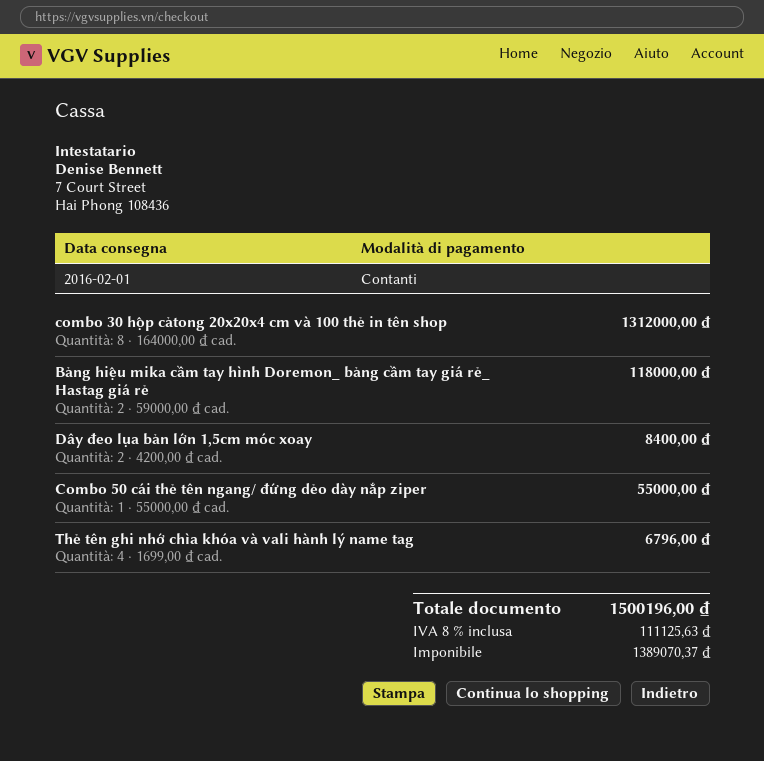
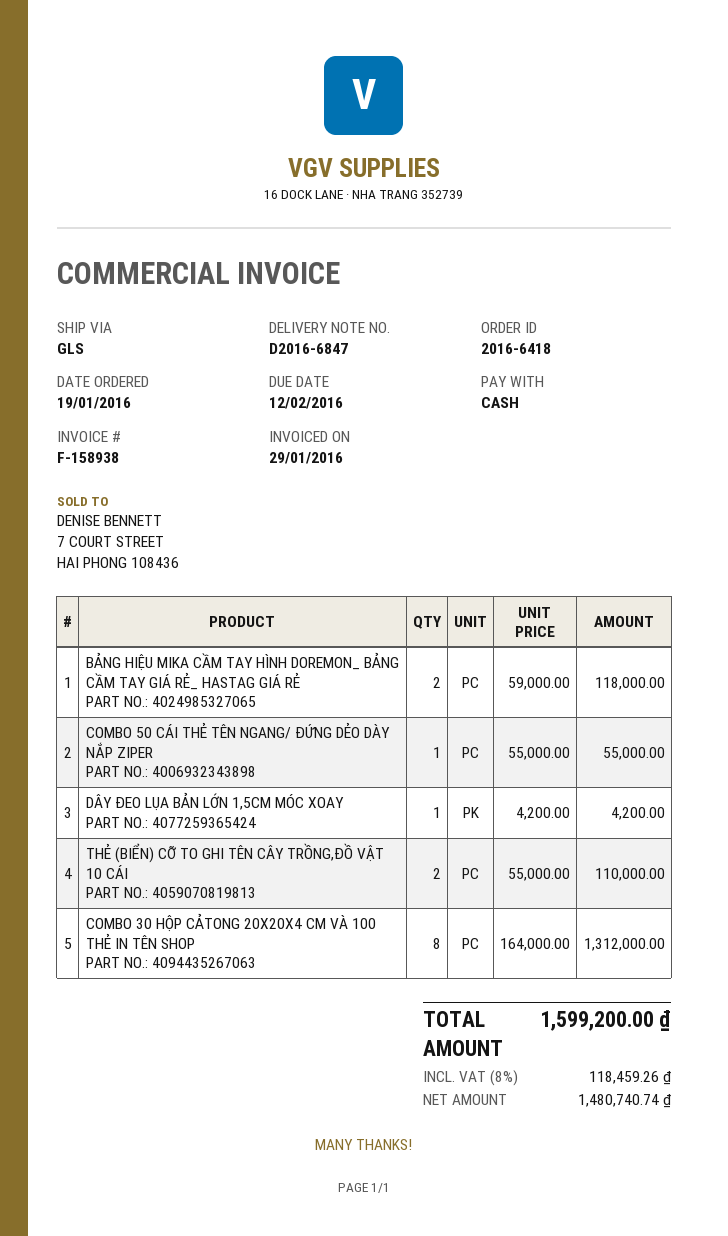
Dây đeo lụa bản lớn 1,5cm móc xoay: 2 x 4200.00 = 8400.00 -> 1 x 4200.00 = 4200.00
Thẻ tên ghi nhớ chìa khóa và vali hành lý name tag: 4 x 1699.00 = 6796.00 -> none
THẺ (BIỂN) CỠ TO GHI TÊN CÂY TRỒNG,ĐỒ VẬT 10 CÁI: none -> 2 x 55000.00 = 110000.00
net: 1389070.37 -> 1480740.74
tax: 8% = 111125.63 -> 8% = 118459.26
total: 1500196.00 -> 1599200.00

